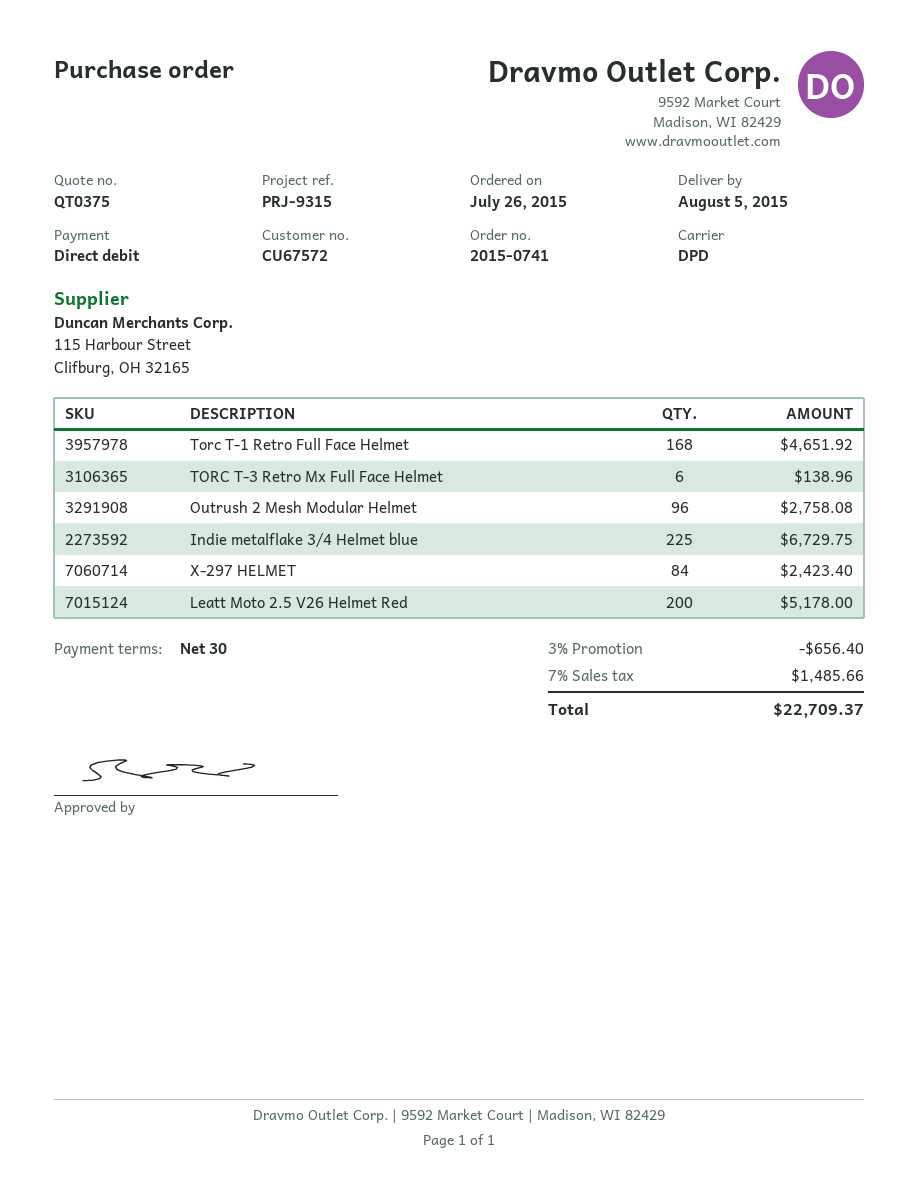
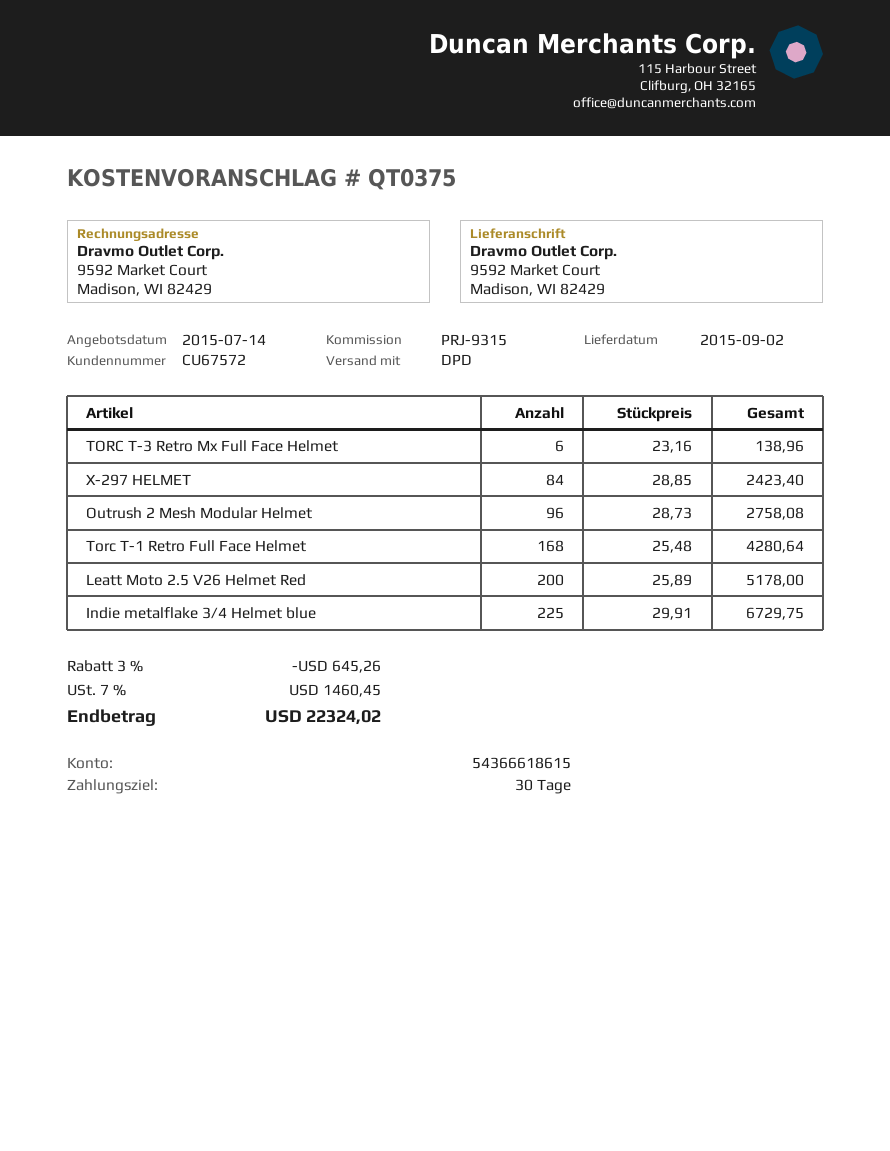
delivery date: 2015-08-05 -> 2015-09-02
Torc T-1 Retro Full Face Helmet: 168 for 4651.92 -> 168 for 4280.64
discount: 3% = 656.40 -> 3% = 645.26
tax: 7% = 1485.66 -> 7% = 1460.45
total: 22709.37 -> 22324.02

